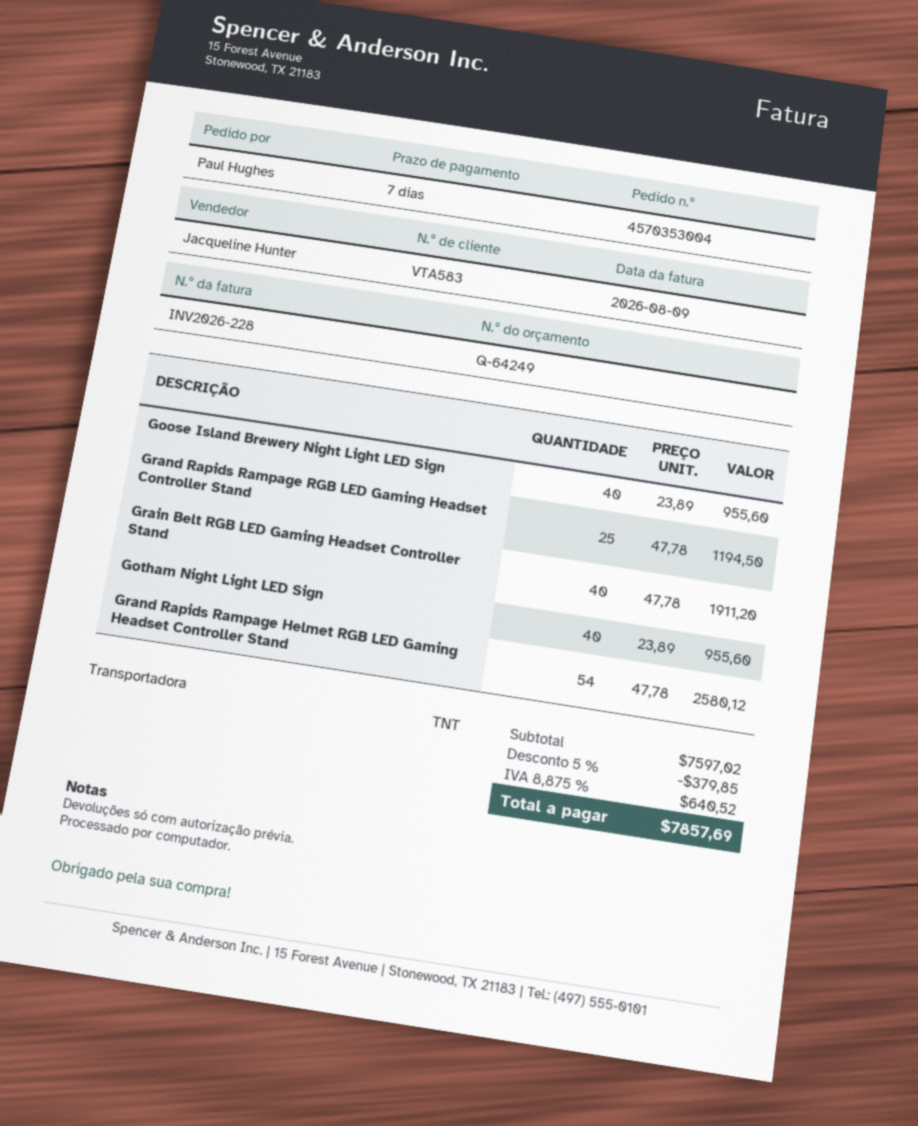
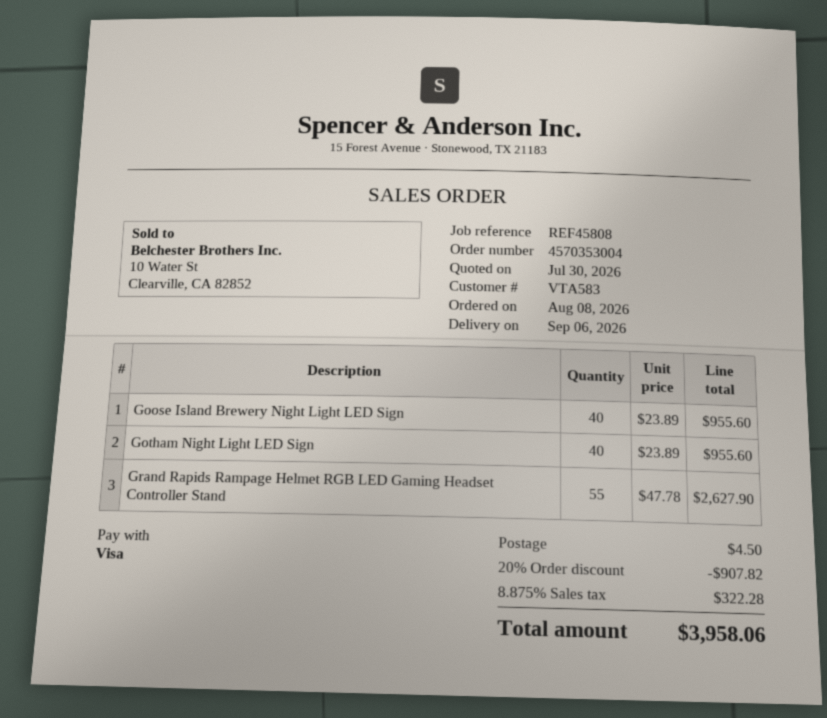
Grand Rapids Rampage RGB LED Gaming Headset Controller Stand: 25 x 47.78 = 1194.50 -> none
Grain Belt RGB LED Gaming Headset Controller Stand: 40 x 47.78 = 1911.20 -> none
Grand Rapids Rampage Helmet RGB LED Gaming Headset Controller Stand: 54 x 47.78 = 2580.12 -> 55 x 47.78 = 2627.90
discount: 5% = 379.85 -> 20% = 907.82
shipping: none -> 4.50
tax: 8.875% = 640.52 -> 8.875% = 322.28
total: 7857.69 -> 3958.06

